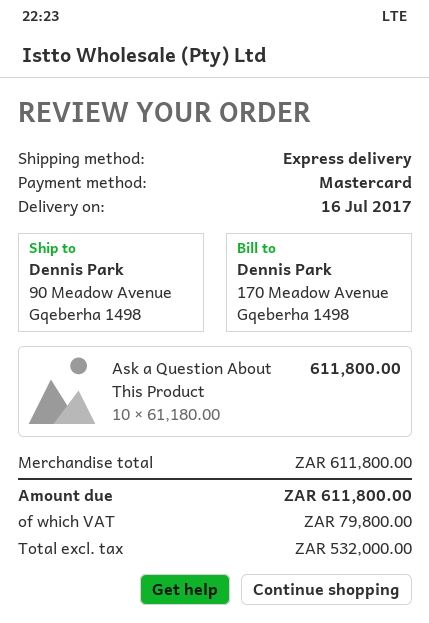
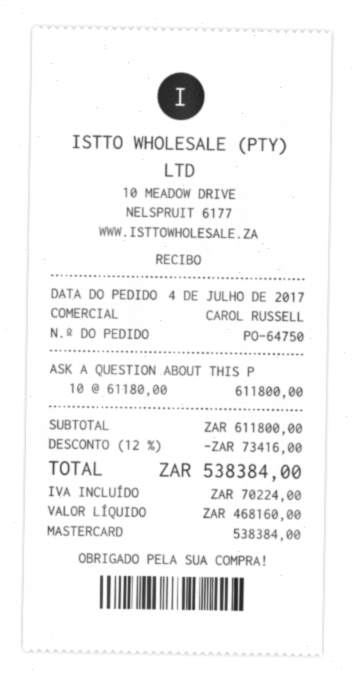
discount: none -> 12% = 73416.00
net: 532000.00 -> 468160.00
tax: 79800.00 -> 70224.00
total: 611800.00 -> 538384.00

